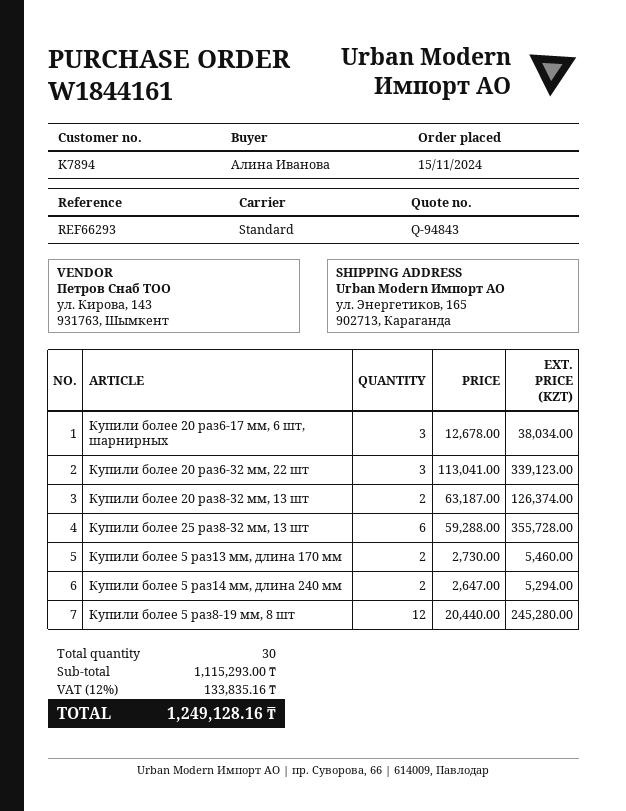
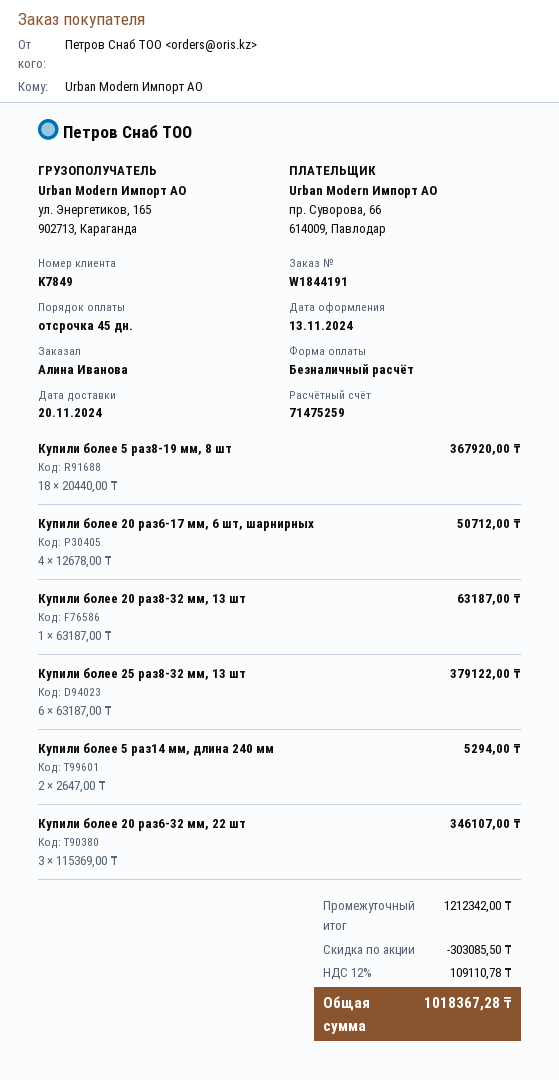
order number: W1844161 -> W1844191
order date: 2024-11-15 -> 2024-11-13
customer number: K7894 -> K7849
Купили более 20 раз6-17 мм, 6 шт, шарнирных: 3 x 12678.00 = 38034.00 -> 4 x 12678.00 = 50712.00
Купили более 20 раз6-32 мм, 22 шт: 3 x 113041.00 = 339123.00 -> 3 x 115369.00 = 346107.00
Купили более 20 раз8-32 мм, 13 шт: 2 x 63187.00 = 126374.00 -> 1 x 63187.00 = 63187.00
Купили более 25 раз8-32 мм, 13 шт: 6 x 59288.00 = 355728.00 -> 6 x 63187.00 = 379122.00
Купили более 5 раз13 мм, длина 170 мм: 2 x 2730.00 = 5460.00 -> none
Купили более 5 раз8-19 мм, 8 шт: 12 x 20440.00 = 245280.00 -> 18 x 20440.00 = 367920.00
subtotal: 1115293.00 -> 1212342.00
discount: none -> 303085.50
tax: 12% = 133835.16 -> 12% = 109110.78
total: 1249128.16 -> 1018367.28

